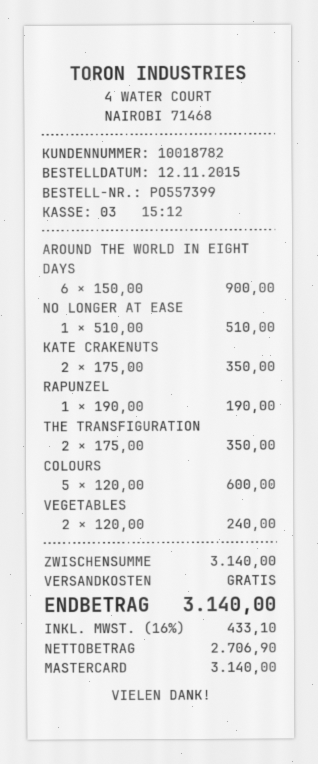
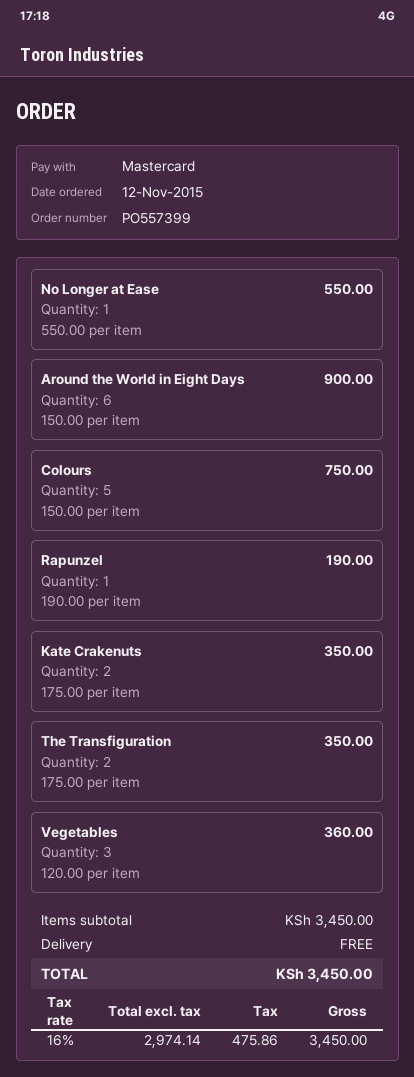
NO LONGER AT EASE: 1 x 510.00 = 510.00 -> 1 x 550.00 = 550.00
COLOURS: 5 x 120.00 = 600.00 -> 5 x 150.00 = 750.00
VEGETABLES: 2 x 120.00 = 240.00 -> 3 x 120.00 = 360.00
subtotal: 3140.00 -> 3450.00
net: 2706.90 -> 2974.14
tax: 16% = 433.10 -> 16% = 475.86
total: 3140.00 -> 3450.00

